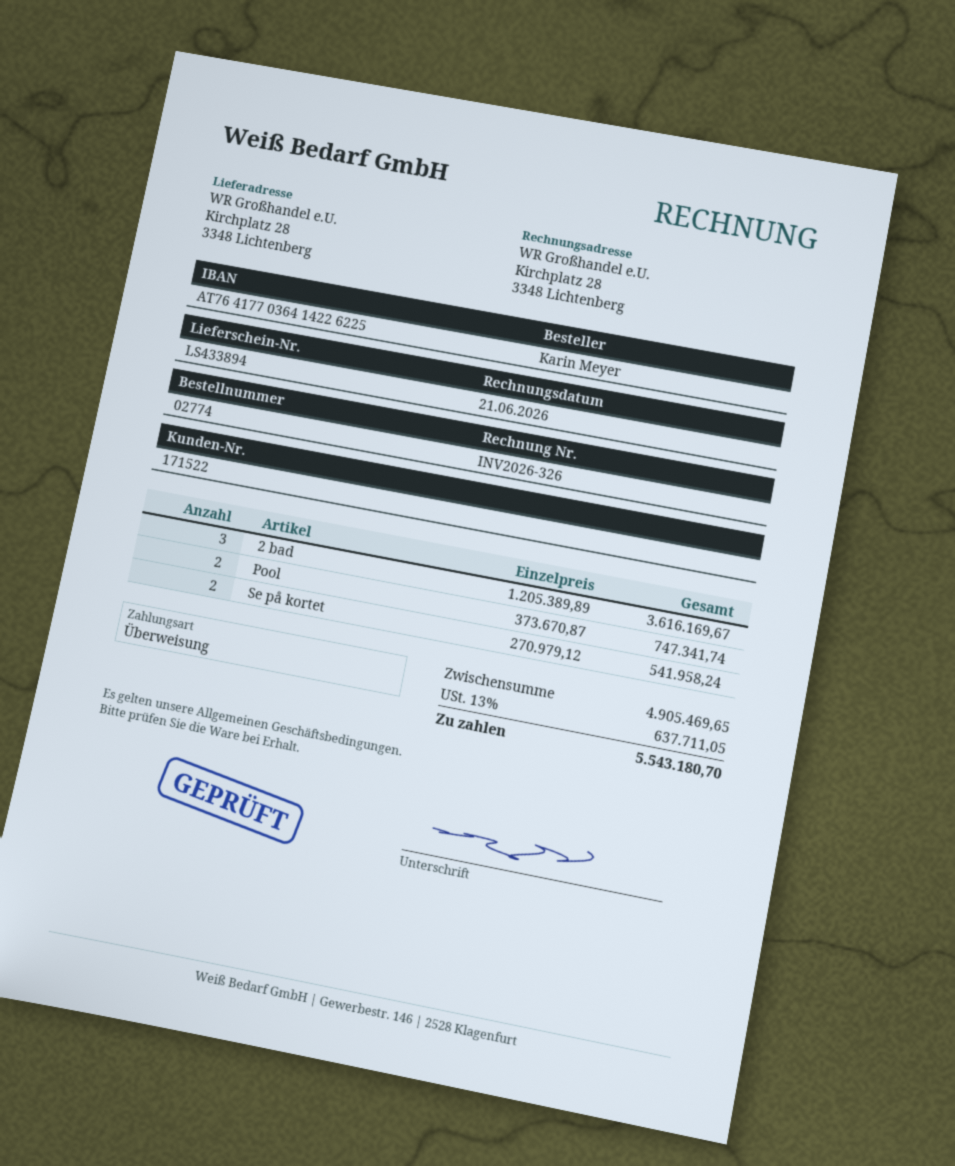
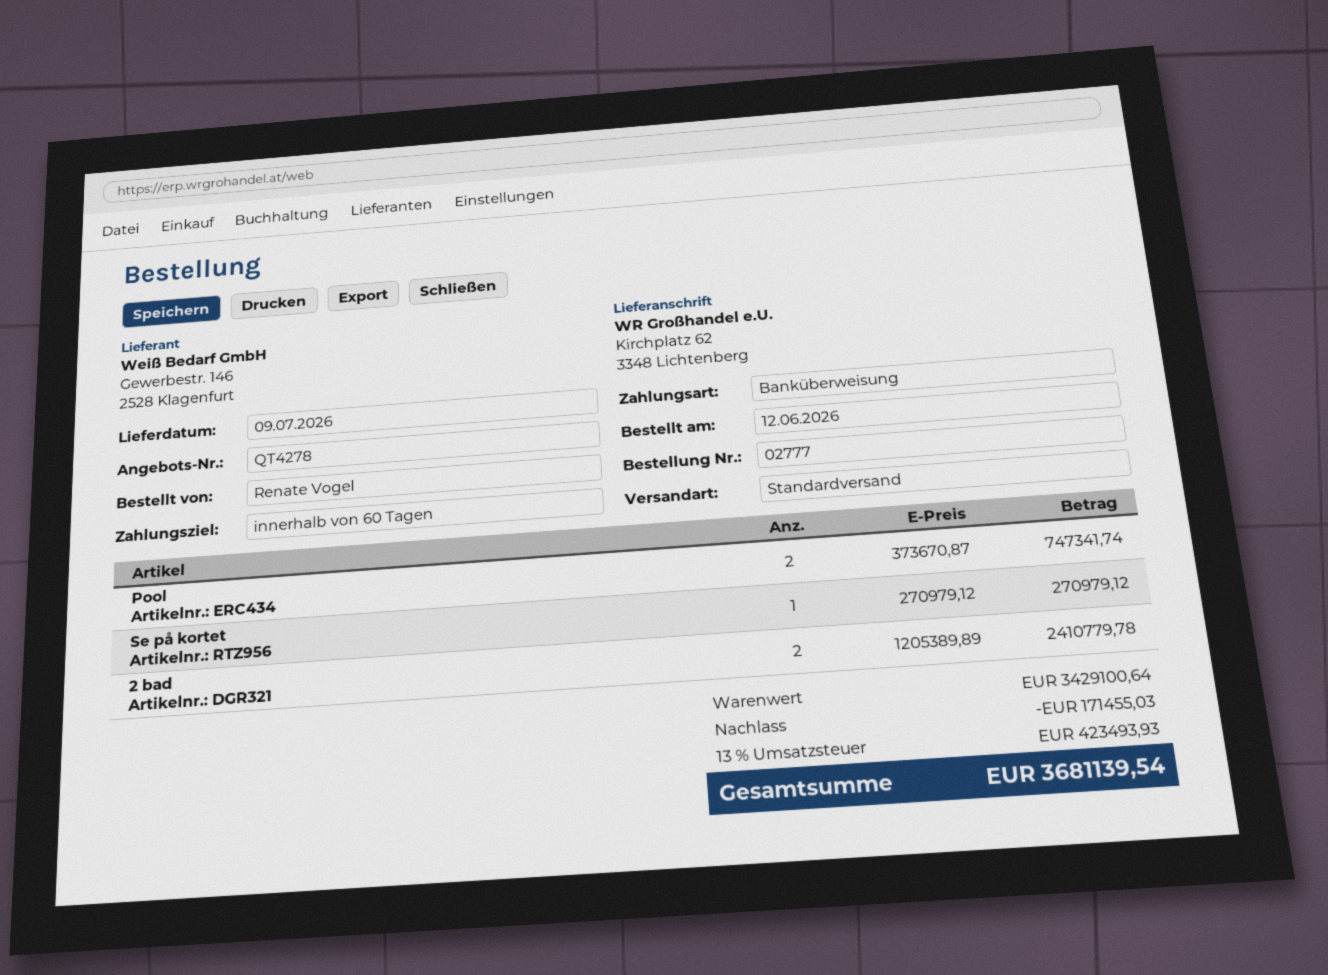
order number: 02774 -> 02777
ordered by: Karin Meyer -> Renate Vogel
ship to: Kirchplatz 28, 3348 Lichtenberg -> Kirchplatz 62, 3348 Lichtenberg
2 bad: 3 x 1205389.89 = 3616169.67 -> 2 x 1205389.89 = 2410779.78
Se på kortet: 2 x 270979.12 = 541958.24 -> 1 x 270979.12 = 270979.12
subtotal: 4905469.65 -> 3429100.64
discount: none -> 171455.03
tax: 13% = 637711.05 -> 13% = 423493.93
total: 5543180.70 -> 3681139.54

